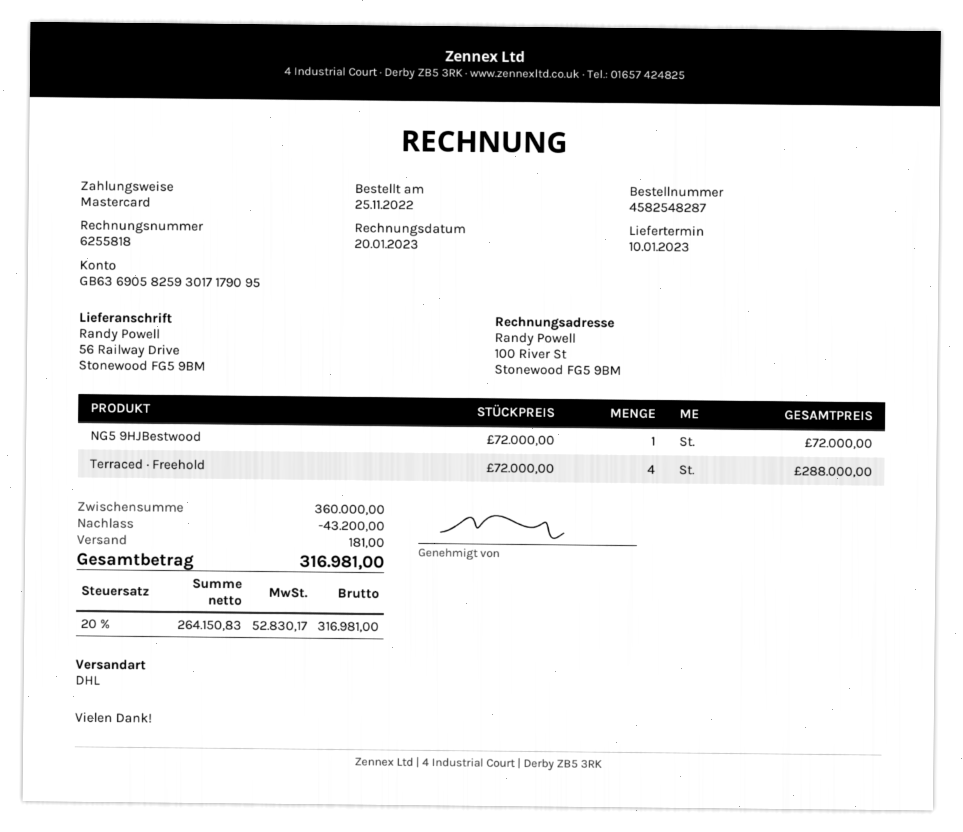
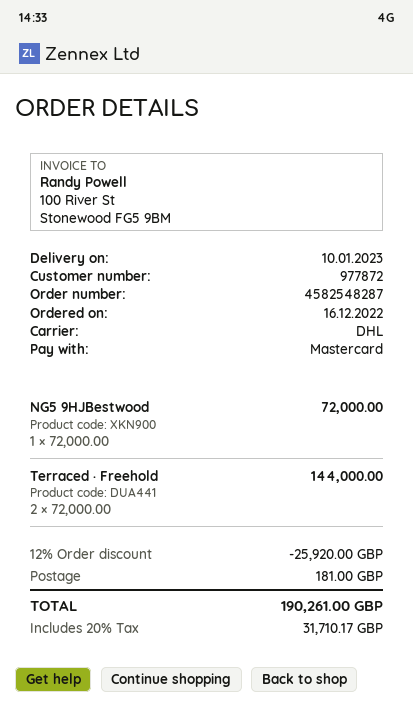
order date: 2022-11-25 -> 2022-12-16
Terraced · Freehold: 4 x 72000.00 = 288000.00 -> 2 x 72000.00 = 144000.00
discount: 43200.00 -> 25920.00
tax: 20% = 52830.17 -> 20% = 31710.17
total: 316981.00 -> 190261.00

